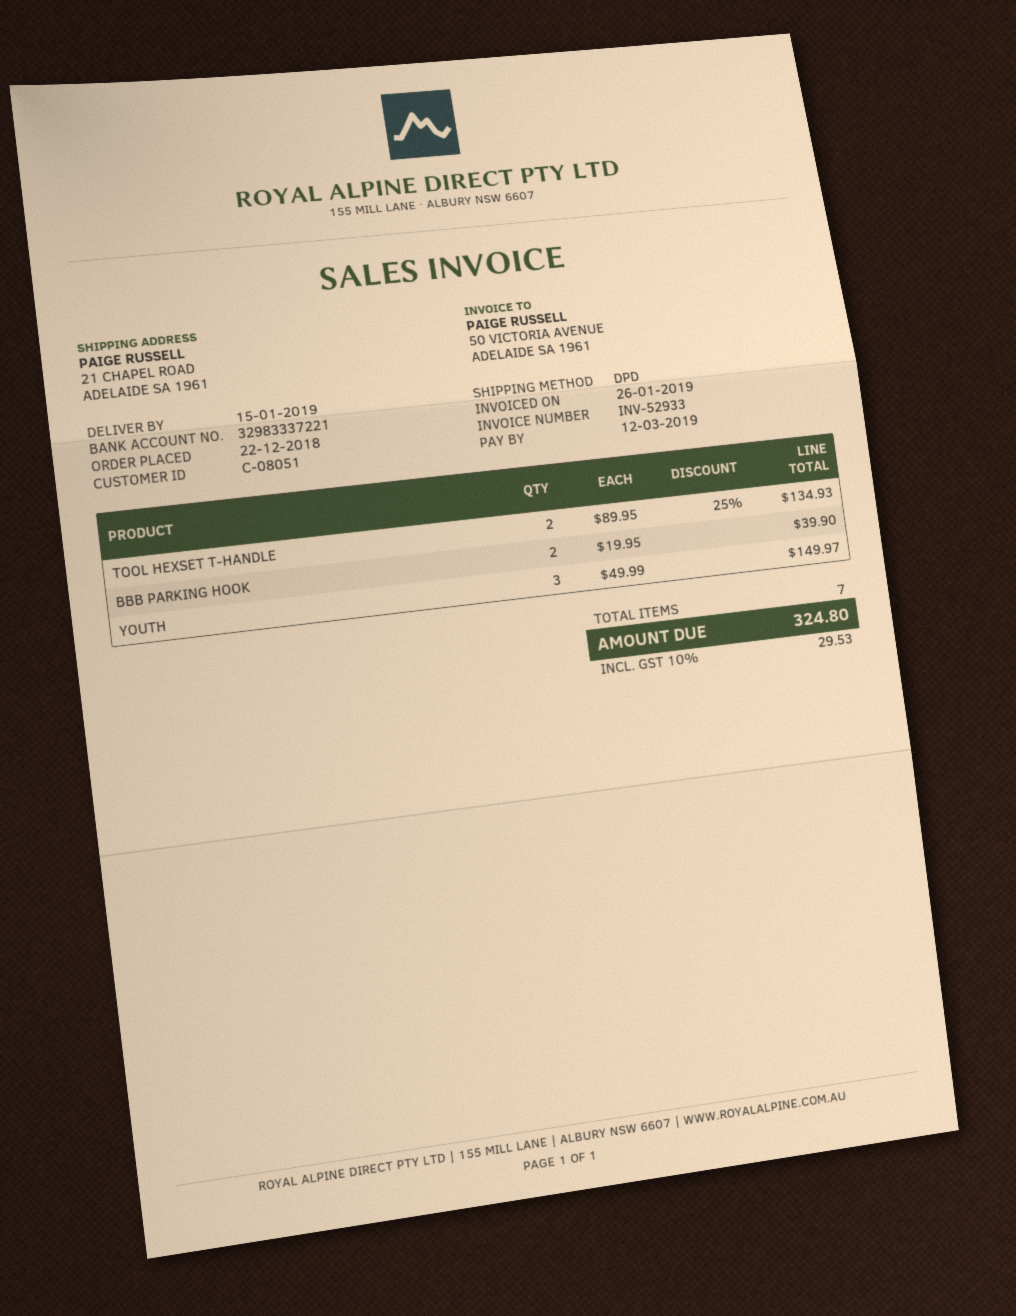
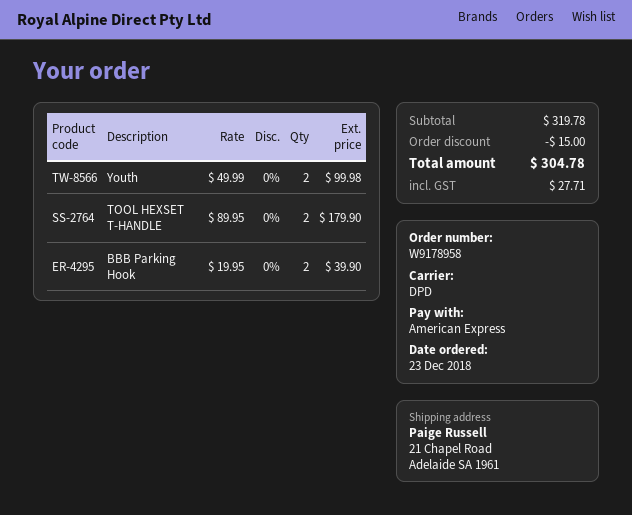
order date: 2018-12-22 -> 2018-12-23
TOOL HEXSET T-HANDLE: 2 x 89.95 - 25% = 134.93 -> 2 x 89.95 = 179.90
YOUTH: 3 x 49.99 = 149.97 -> 2 x 49.99 = 99.98
discount: none -> 15.00
tax: 29.53 -> 27.71
total: 324.80 -> 304.78

